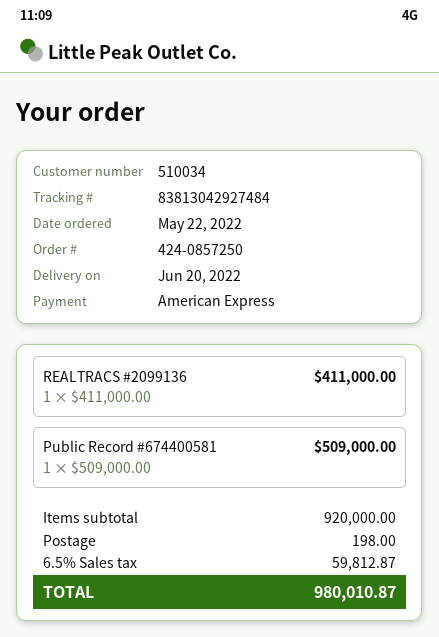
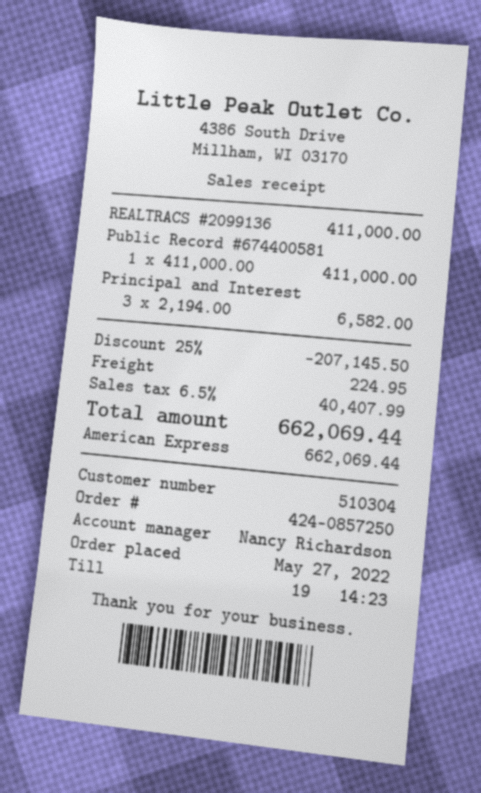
order date: 2022-05-22 -> 2022-05-27
customer number: 510034 -> 510304
Public Record #674400581: 1 x 509000.00 = 509000.00 -> 1 x 411000.00 = 411000.00
Principal and Interest: none -> 3 x 2194.00 = 6582.00
discount: none -> 25% = 207145.50
shipping: 198.00 -> 224.95
tax: 6.5% = 59812.87 -> 6.5% = 40407.99
total: 980010.87 -> 662069.44

